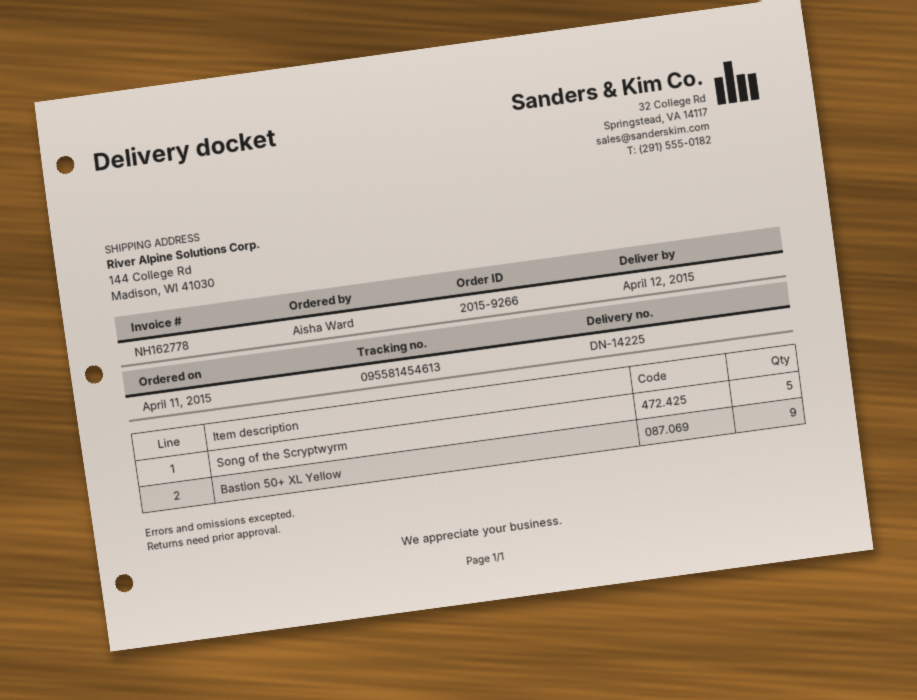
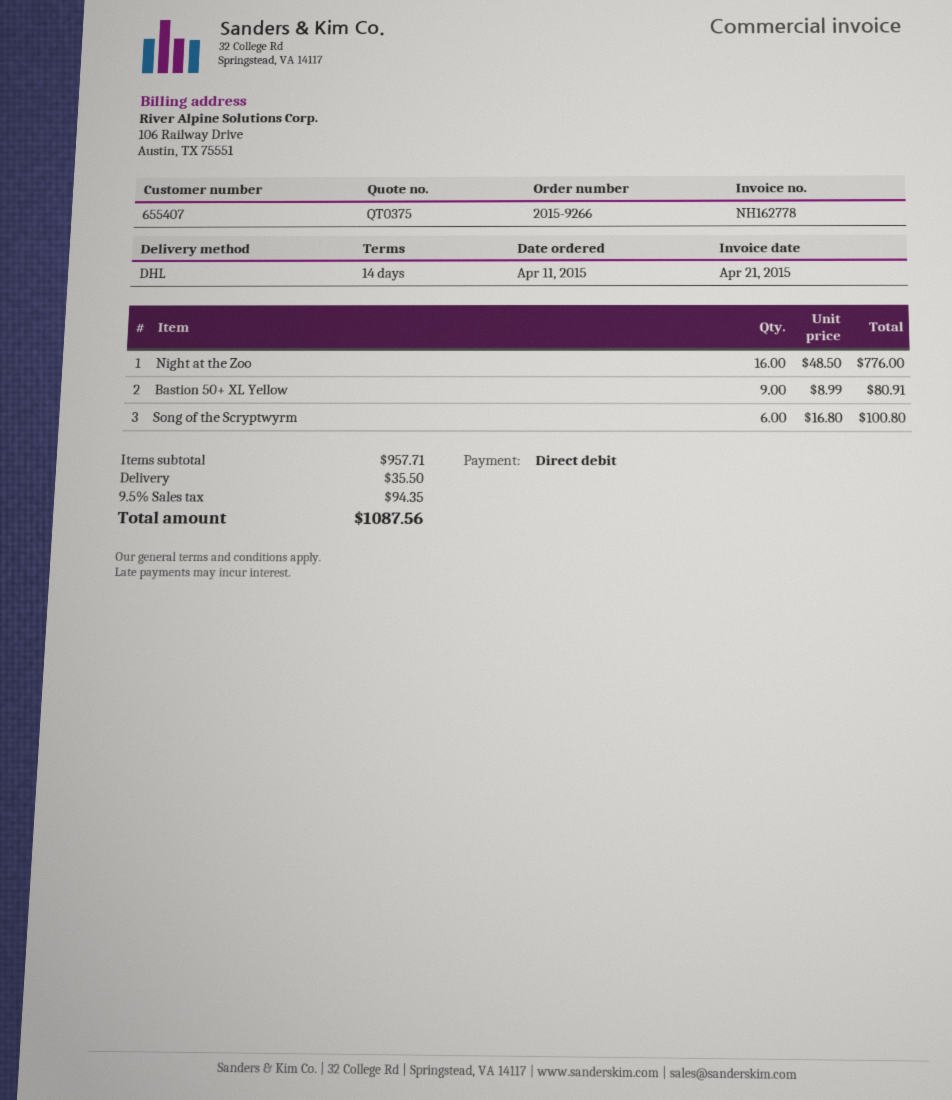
Song of the Scryptwyrm: 5 -> 6
Night at the Zoo: none -> 16

